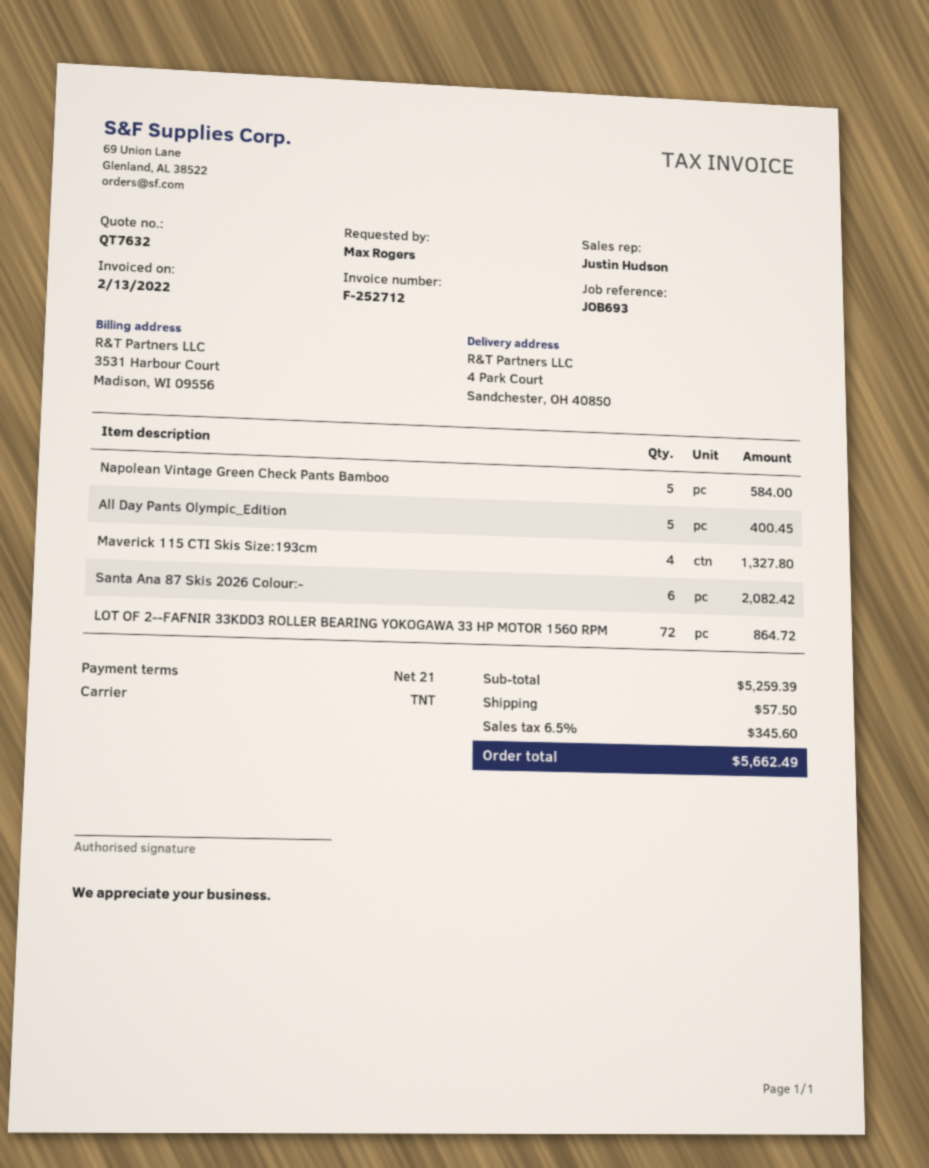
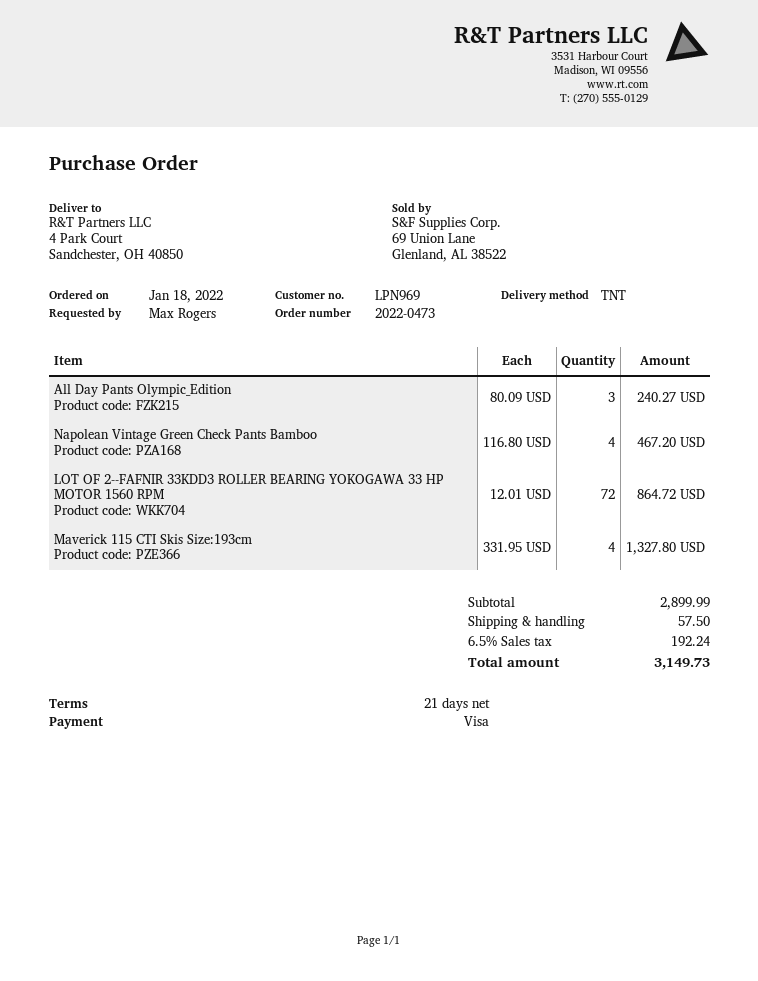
Napolean Vintage Green Check Pants Bamboo: 5 for 584.00 -> 4 for 467.20
All Day Pants Olympic_Edition: 5 for 400.45 -> 3 for 240.27
Santa Ana 87 Skis 2026 Colour:-: 6 for 2082.42 -> none
subtotal: 5259.39 -> 2899.99
tax: 6.5% = 345.60 -> 6.5% = 192.24
total: 5662.49 -> 3149.73

